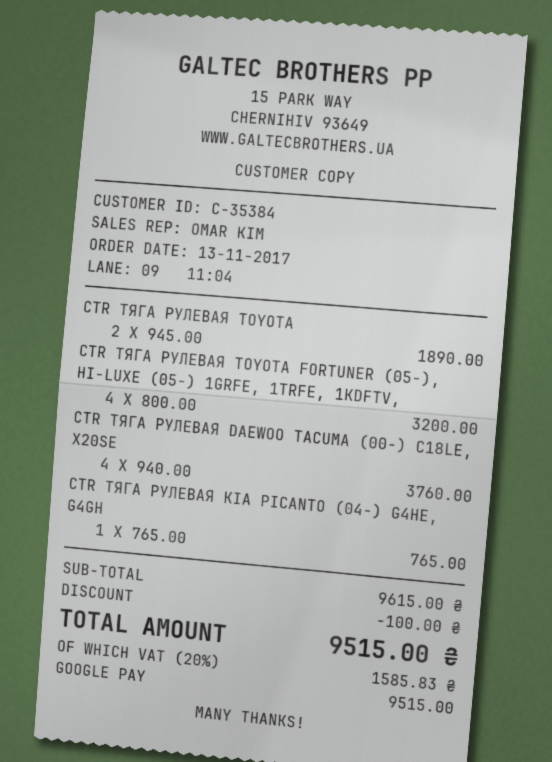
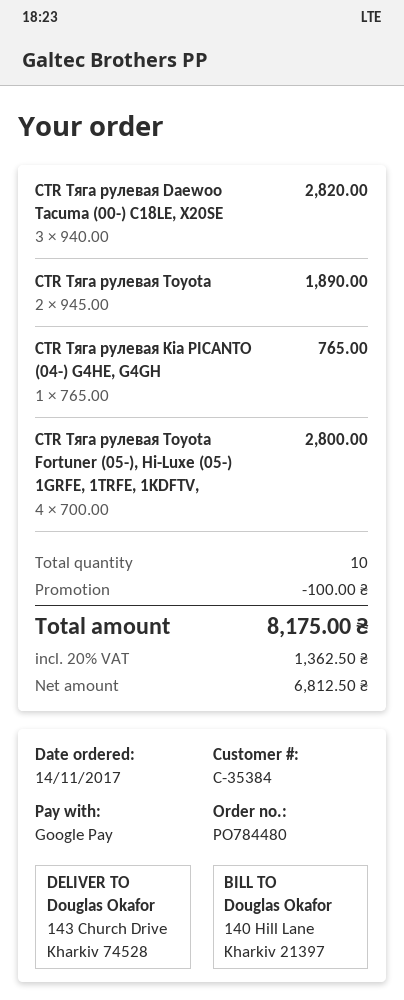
order date: 2017-11-13 -> 2017-11-14
CTR ТЯГА РУЛЕВАЯ TOYOTA FORTUNER (05-), HI-LUXE (05-) 1GRFE, 1TRFE, 1KDFTV,: 4 x 800.00 = 3200.00 -> 4 x 700.00 = 2800.00
CTR ТЯГА РУЛЕВАЯ DAEWOO TACUMA (00-) C18LE, X20SE: 4 x 940.00 = 3760.00 -> 3 x 940.00 = 2820.00
tax: 20% = 1585.83 -> 20% = 1362.50
total: 9515.00 -> 8175.00

